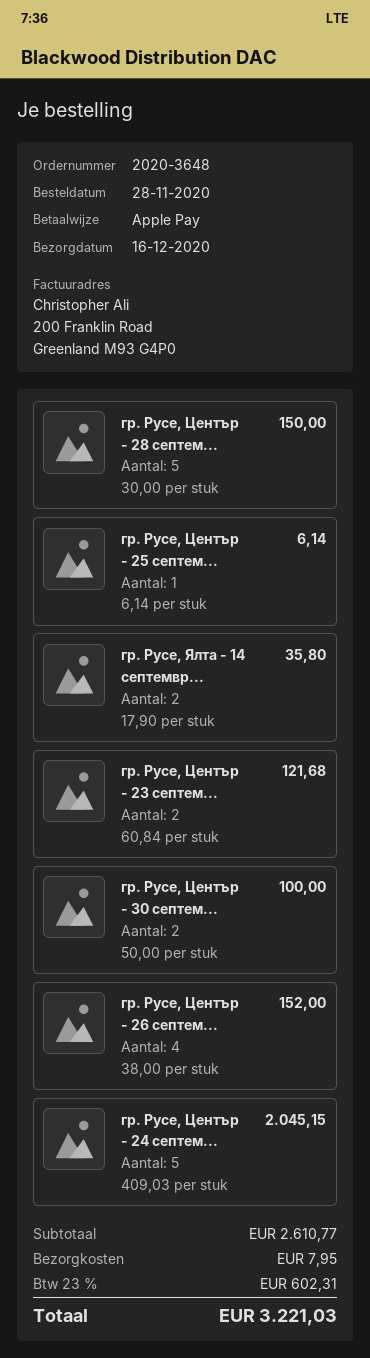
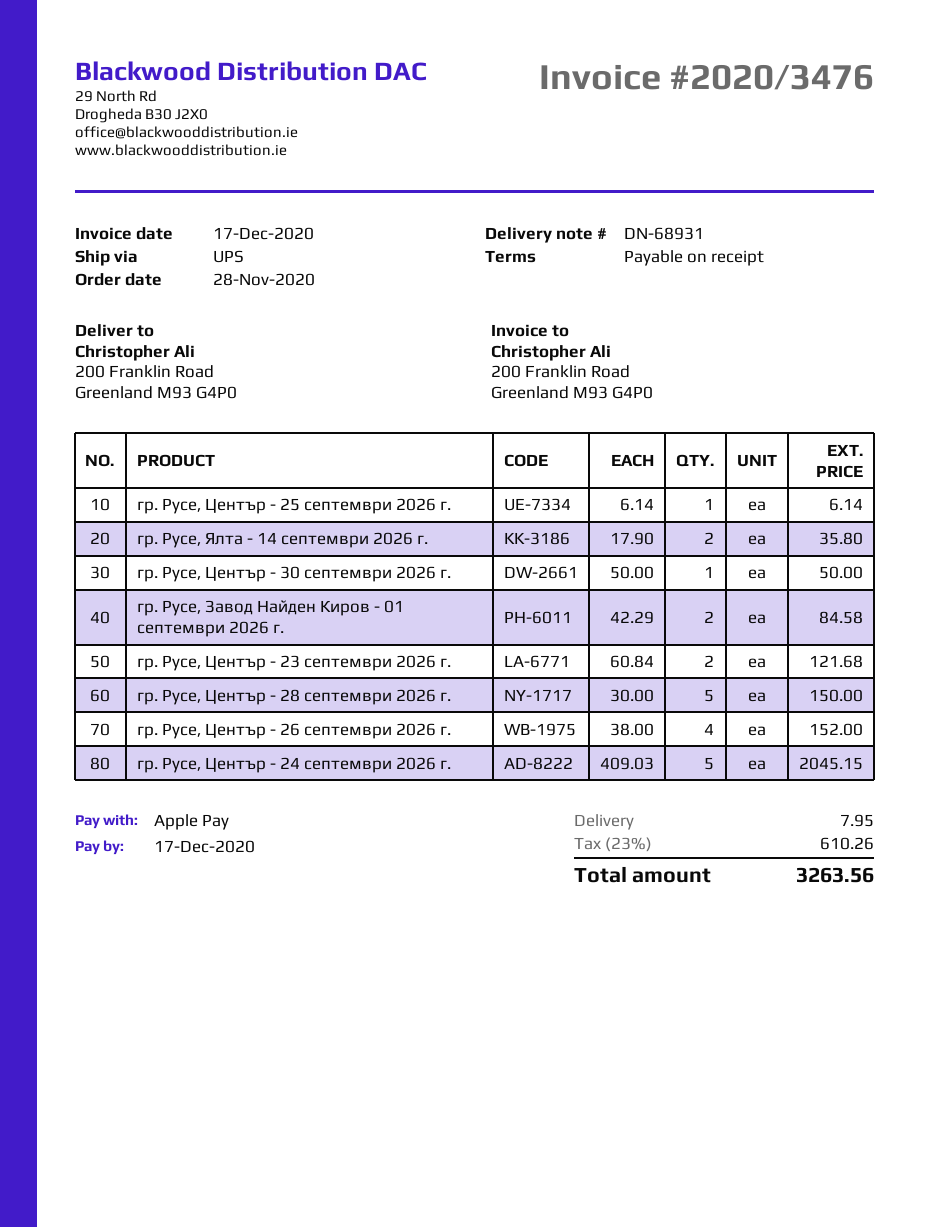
гр. Русе, Център - 30 септем...: 2 x 50.00 = 100.00 -> 1 x 50.00 = 50.00
гр. Русе, Завод Найден Киров - 01 септември 2026 г.: none -> 2 x 42.29 = 84.58
tax: 23% = 602.31 -> 23% = 610.26
total: 3221.03 -> 3263.56

